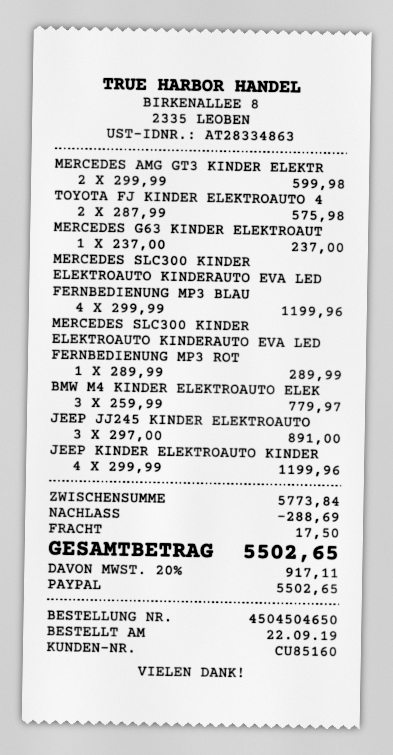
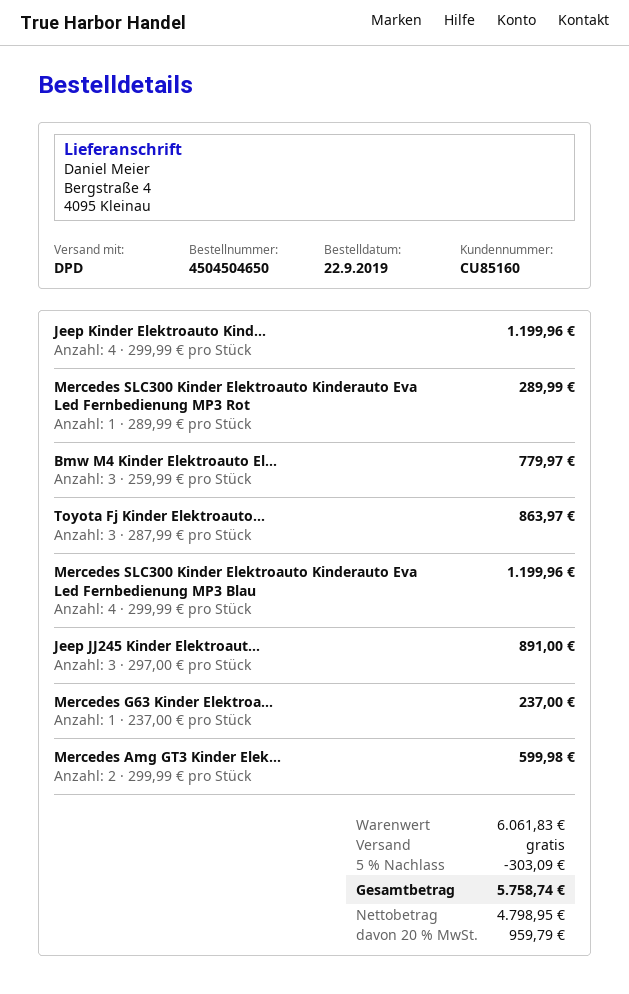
TOYOTA FJ KINDER ELEKTROAUTO 4: 2 x 287.99 = 575.98 -> 3 x 287.99 = 863.97
subtotal: 5773.84 -> 6061.83
discount: 288.69 -> 303.09
shipping: 17.50 -> 0.00
tax: 20% = 917.11 -> 20% = 959.79
total: 5502.65 -> 5758.74

